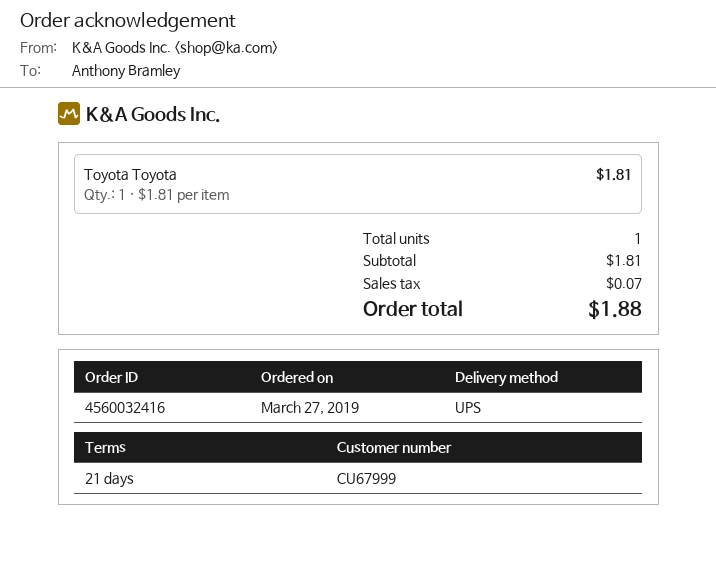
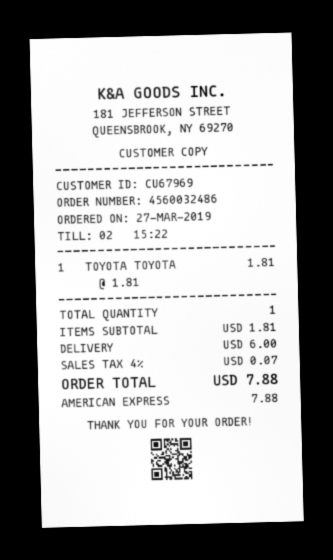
order number: 4560032416 -> 4560032486
customer number: CU67999 -> CU67969
shipping: none -> 6.00
total: 1.88 -> 7.88

